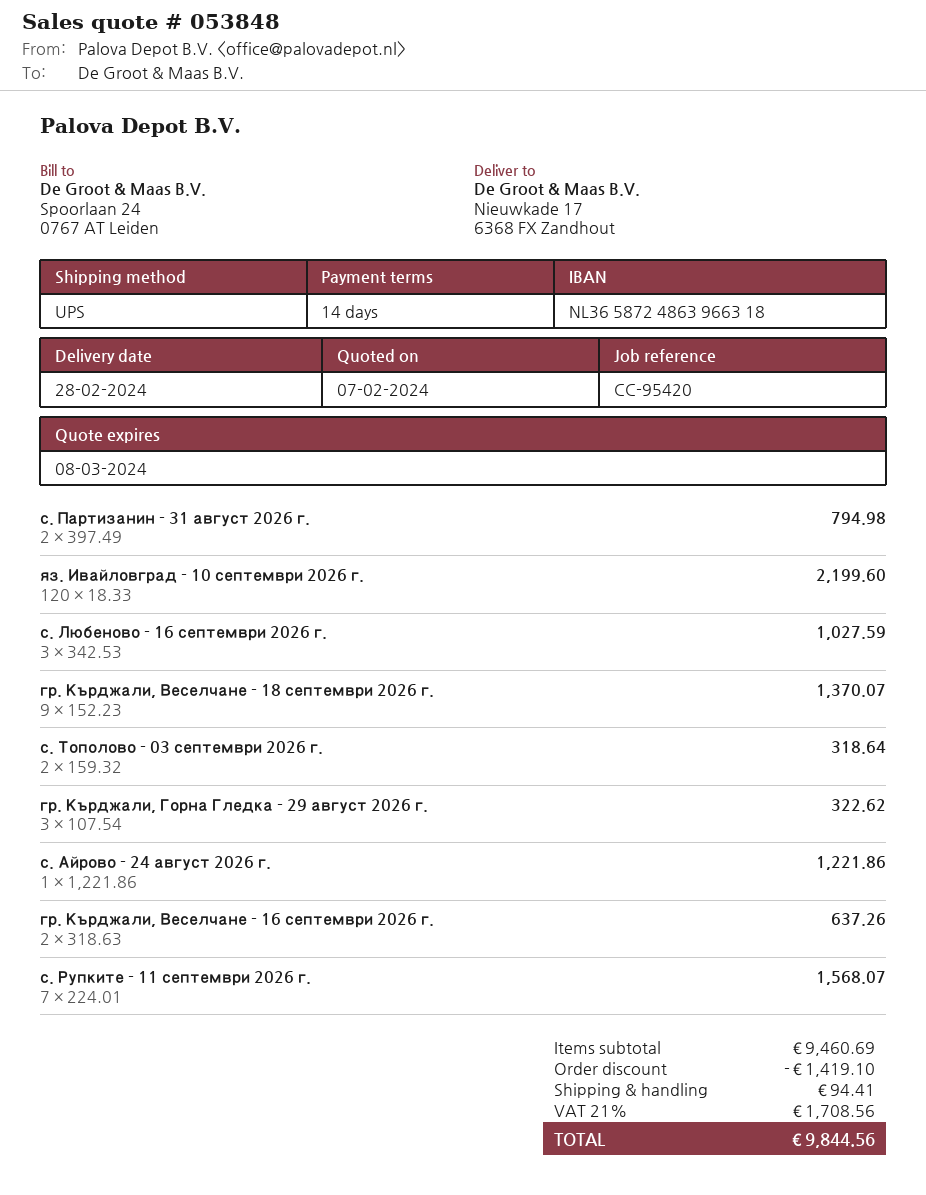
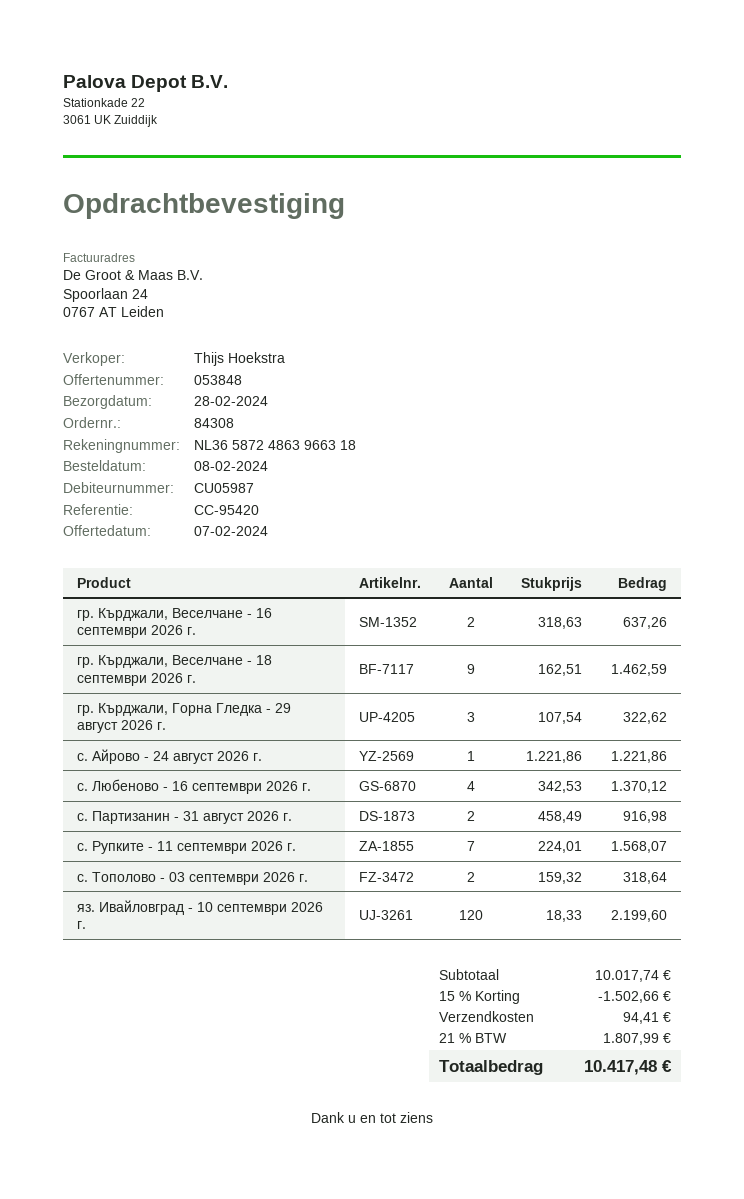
с. Партизанин - 31 август 2026 г.: 2 x 397.49 = 794.98 -> 2 x 458.49 = 916.98
с. Любеново - 16 септември 2026 г.: 3 x 342.53 = 1027.59 -> 4 x 342.53 = 1370.12
гр. Кърджали, Веселчане - 18 септември 2026 г.: 9 x 152.23 = 1370.07 -> 9 x 162.51 = 1462.59
subtotal: 9460.69 -> 10017.74
discount: 1419.10 -> 1502.66
tax: 21% = 1708.56 -> 21% = 1807.99
total: 9844.56 -> 10417.48

